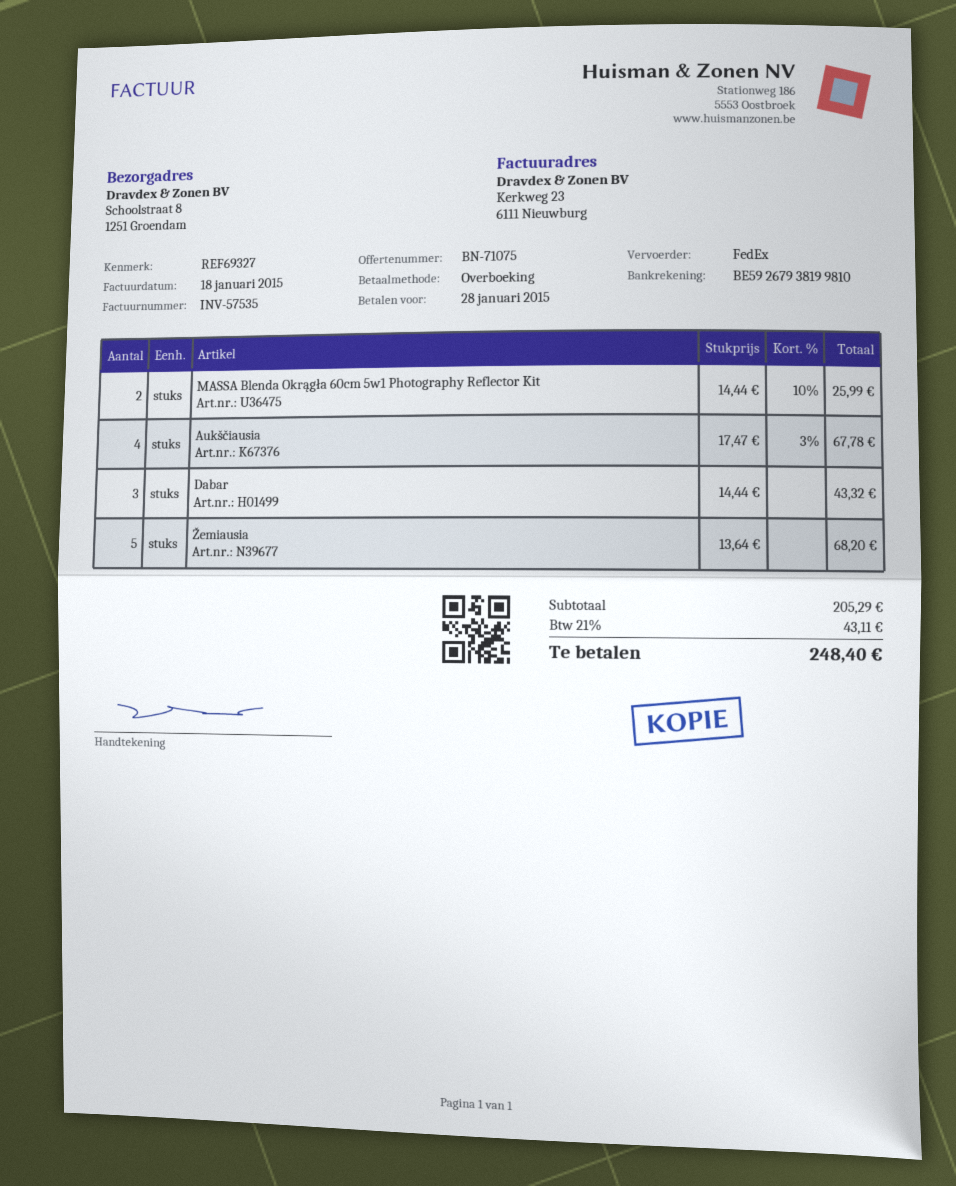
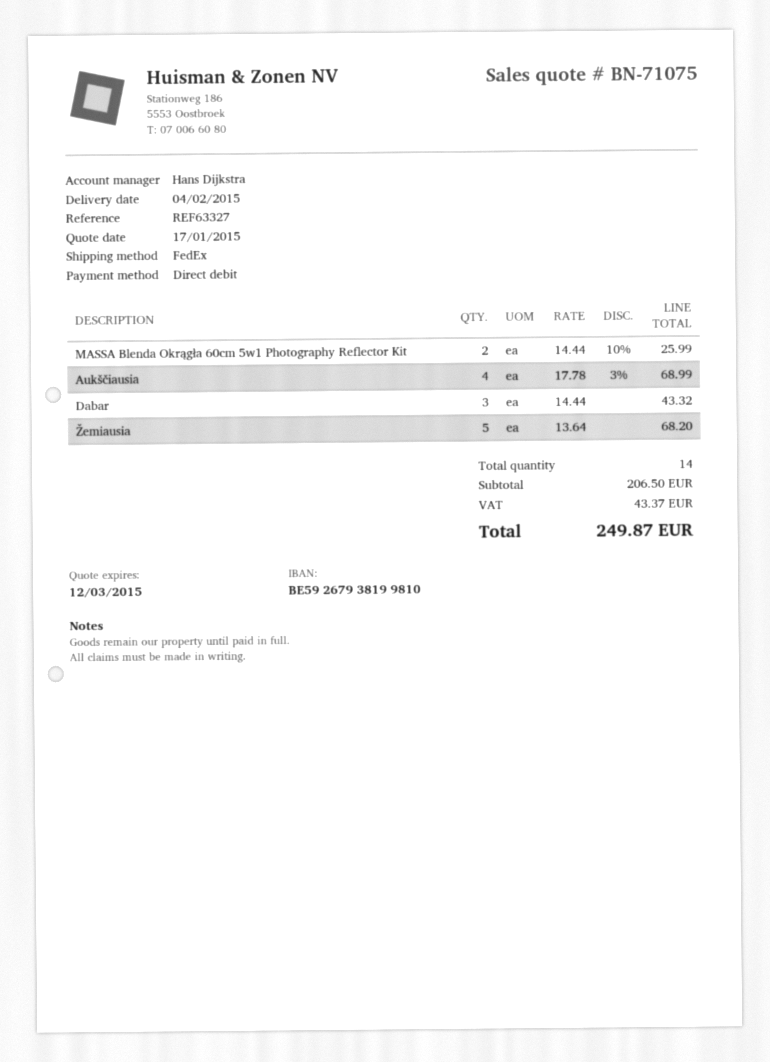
reference: REF69327 -> REF63327
payment method: bank transfer -> direct debit
Aukščiausia: 4 x 17.47 - 3% = 67.78 -> 4 x 17.78 - 3% = 68.99
subtotal: 205.29 -> 206.50
tax: 43.11 -> 43.37
total: 248.40 -> 249.87

